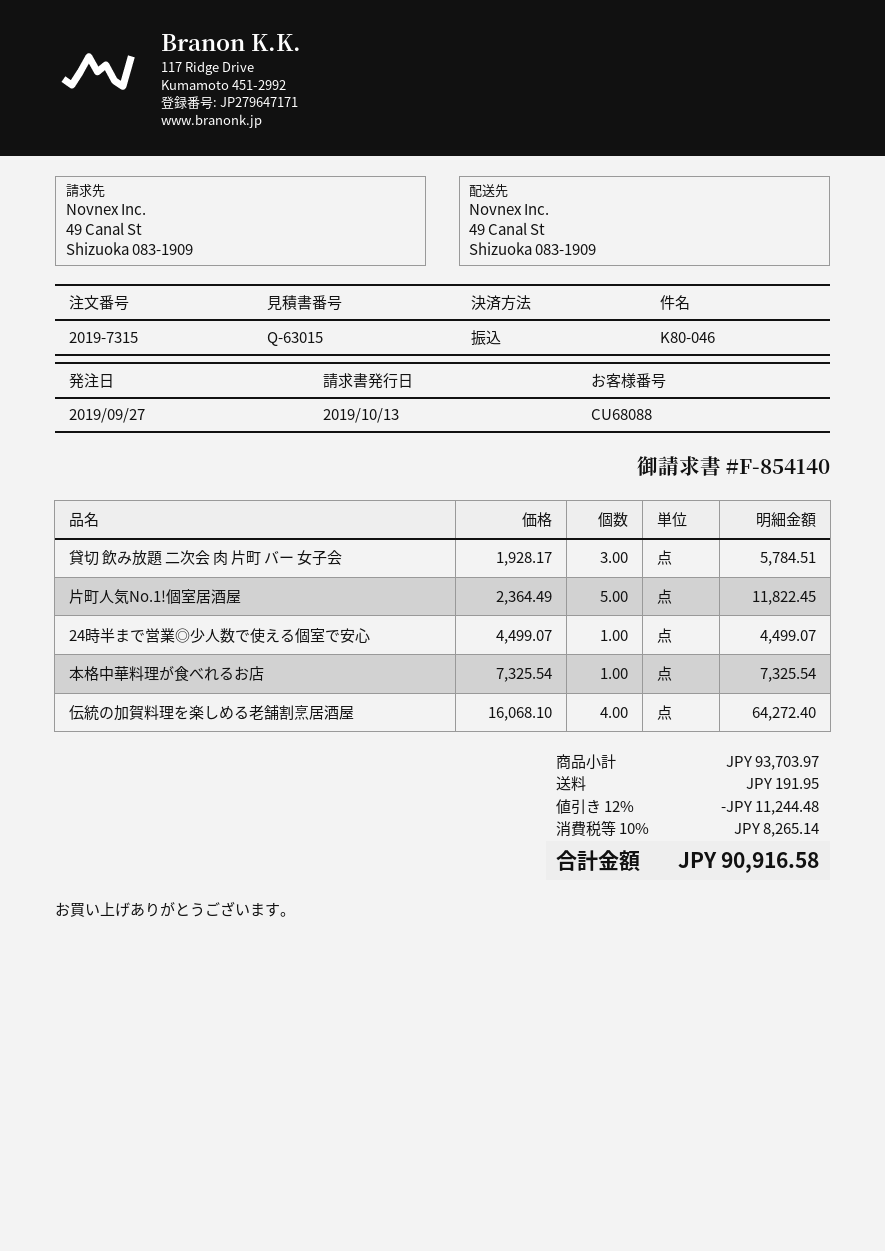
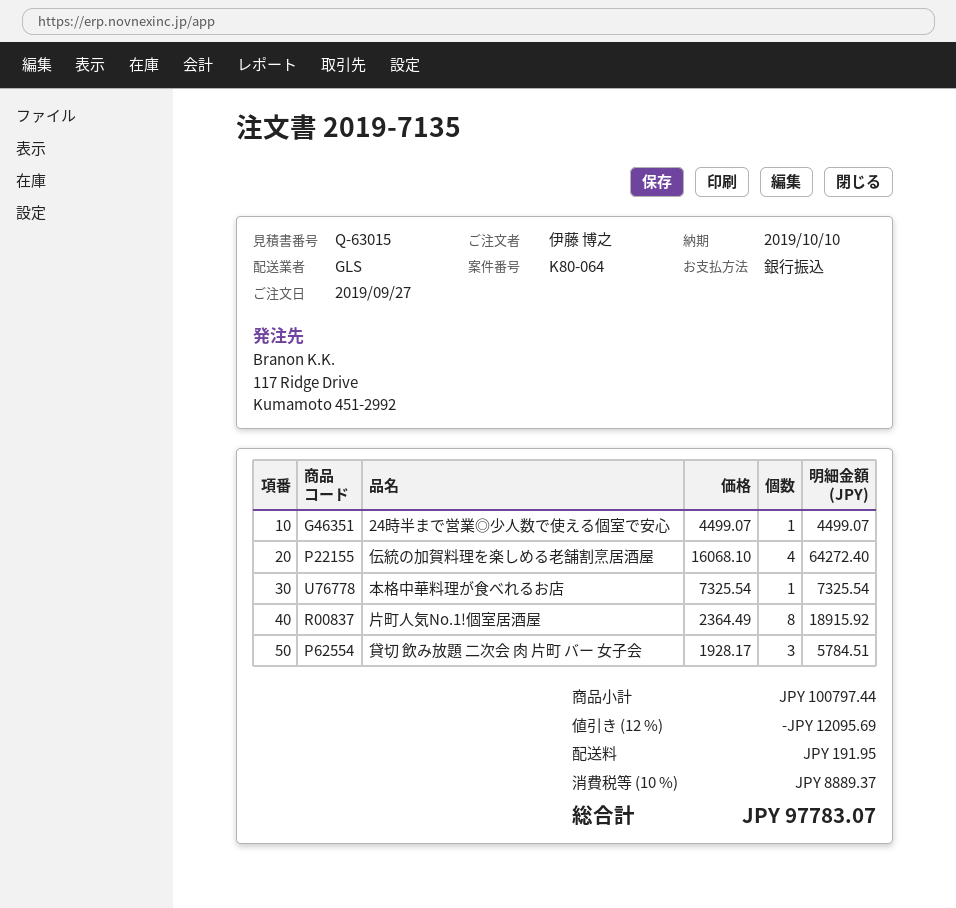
order number: 2019-7315 -> 2019-7135
reference: K80-046 -> K80-064
片町人気No.1!個室居酒屋: 5 x 2364.49 = 11822.45 -> 8 x 2364.49 = 18915.92
subtotal: 93703.97 -> 100797.44
discount: 12% = 11244.48 -> 12% = 12095.69
tax: 10% = 8265.14 -> 10% = 8889.37
total: 90916.58 -> 97783.07

